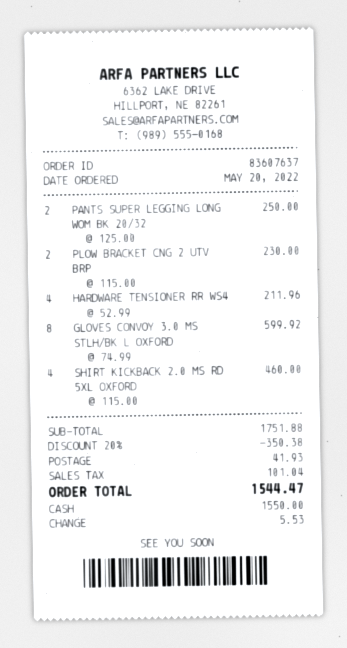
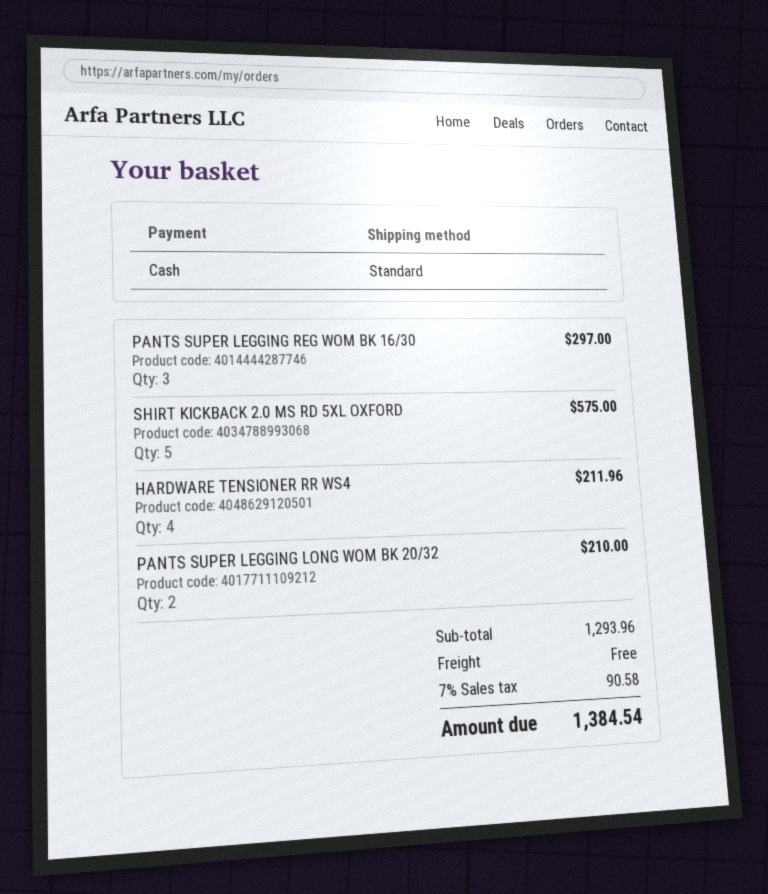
PANTS SUPER LEGGING LONG WOM BK 20/32: 2 for 250.00 -> 2 for 210.00
PLOW BRACKET CNG 2 UTV BRP: 2 for 230.00 -> none
GLOVES CONVOY 3.0 MS STLH/BK L OXFORD: 8 for 599.92 -> none
SHIRT KICKBACK 2.0 MS RD 5XL OXFORD: 4 for 460.00 -> 5 for 575.00
PANTS SUPER LEGGING REG WOM BK 16/30: none -> 3 for 297.00
subtotal: 1751.88 -> 1293.96
discount: 20% = 350.38 -> none
shipping: 41.93 -> 0.00
tax: 101.04 -> 90.58
total: 1544.47 -> 1384.54

